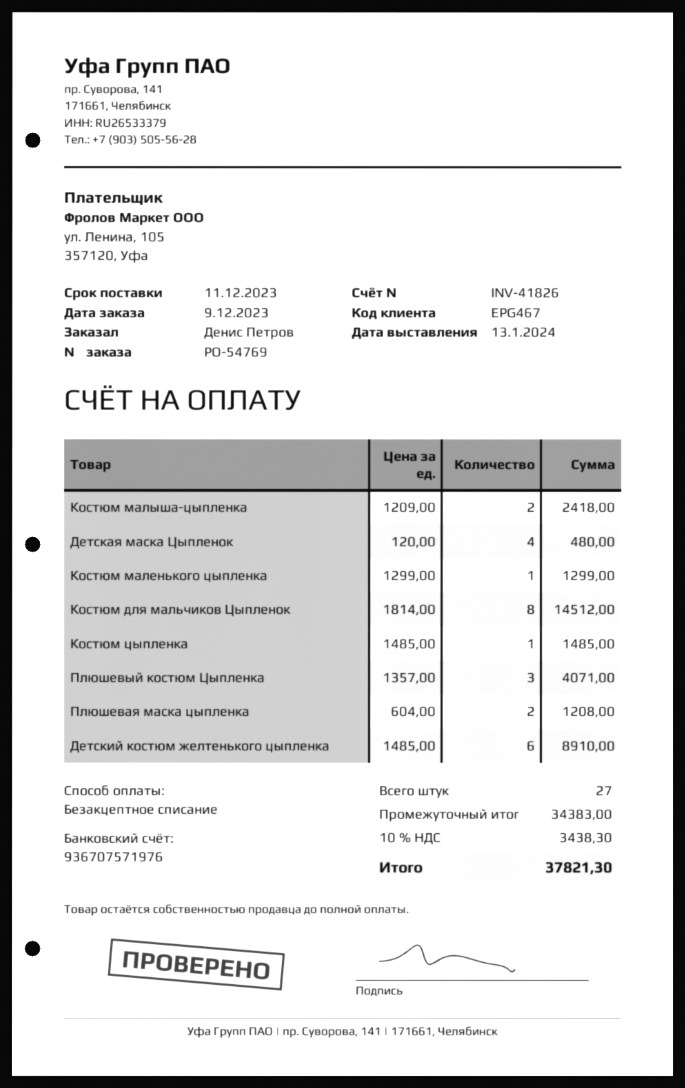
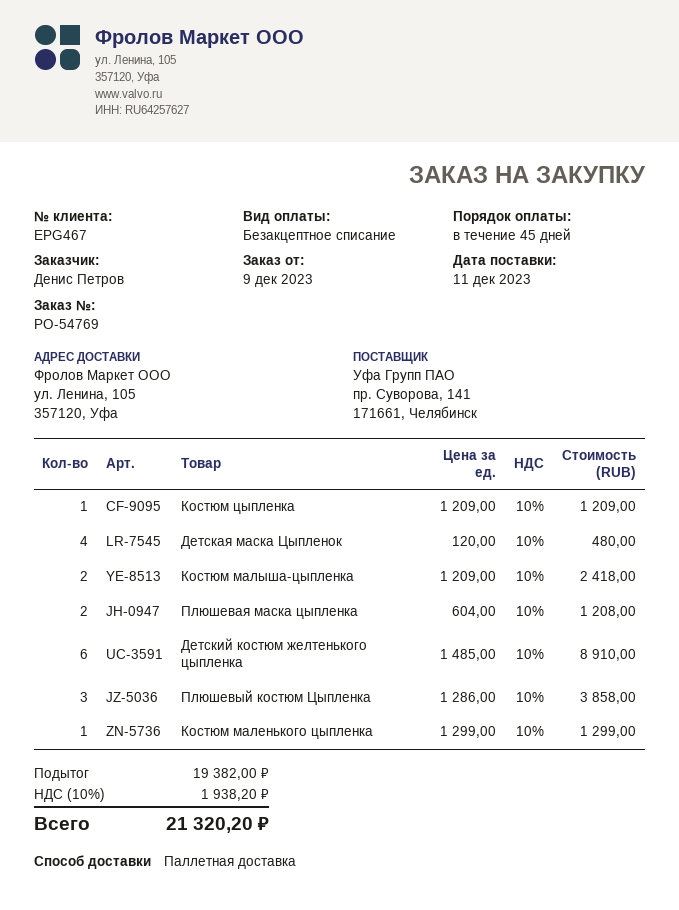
Костюм для мальчиков Цыпленок: 8 x 1814.00 = 14512.00 -> none
Костюм цыпленка: 1 x 1485.00 = 1485.00 -> 1 x 1209.00 = 1209.00
Плюшевый костюм Цыпленка: 3 x 1357.00 = 4071.00 -> 3 x 1286.00 = 3858.00
subtotal: 34383.00 -> 19382.00
tax: 10% = 3438.30 -> 10% = 1938.20
total: 37821.30 -> 21320.20

